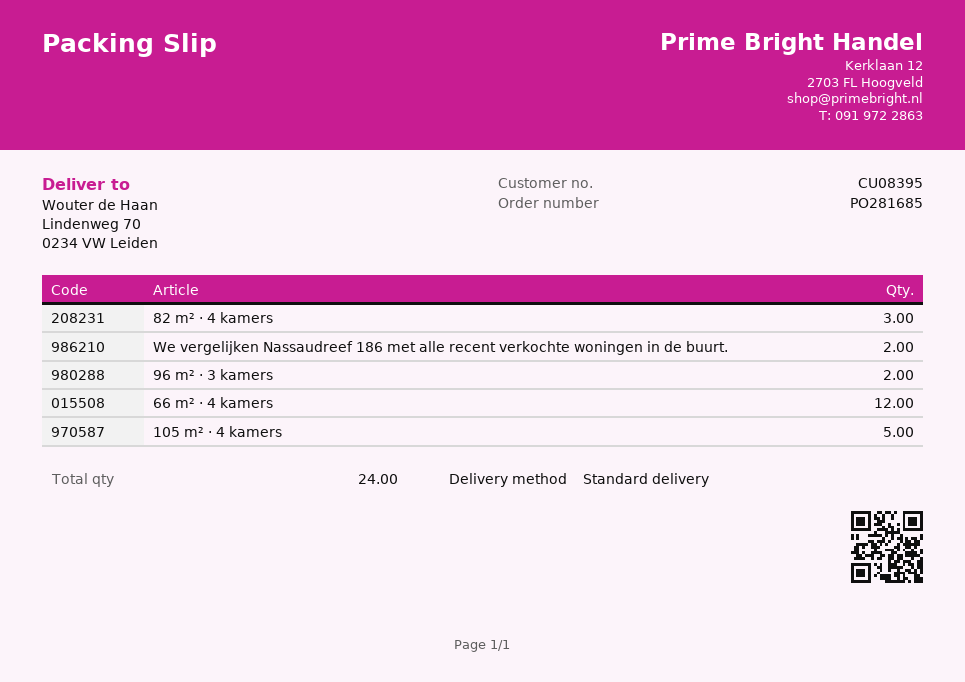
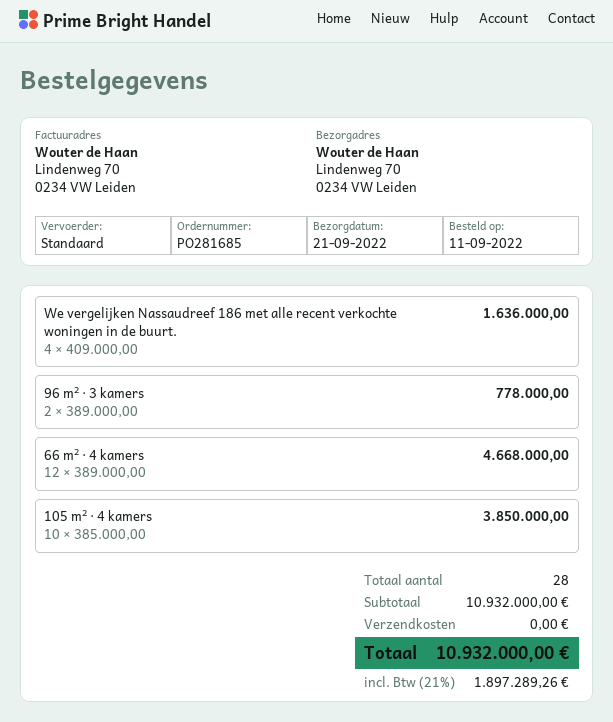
82 m² · 4 kamers: 3 -> none
We vergelijken Nassaudreef 186 met alle recent verkochte woningen in de buurt.: 2 -> 4
105 m² · 4 kamers: 5 -> 10
total quantity: 24 -> 28

